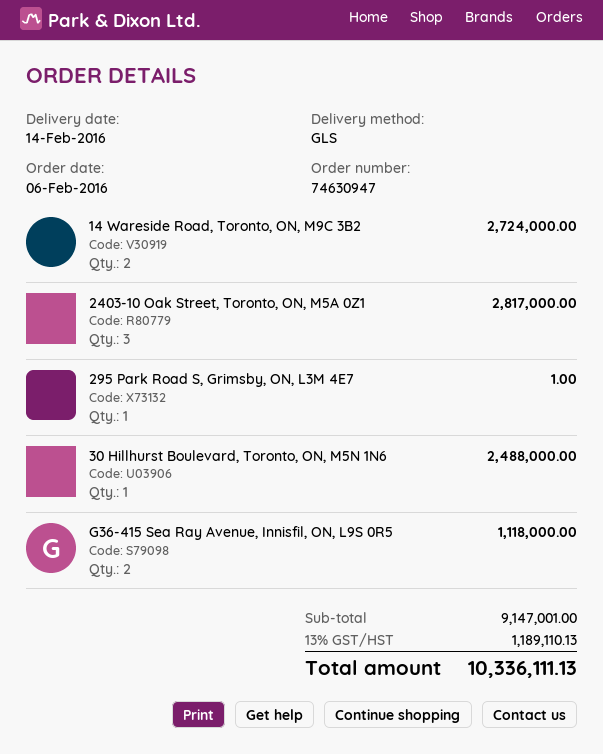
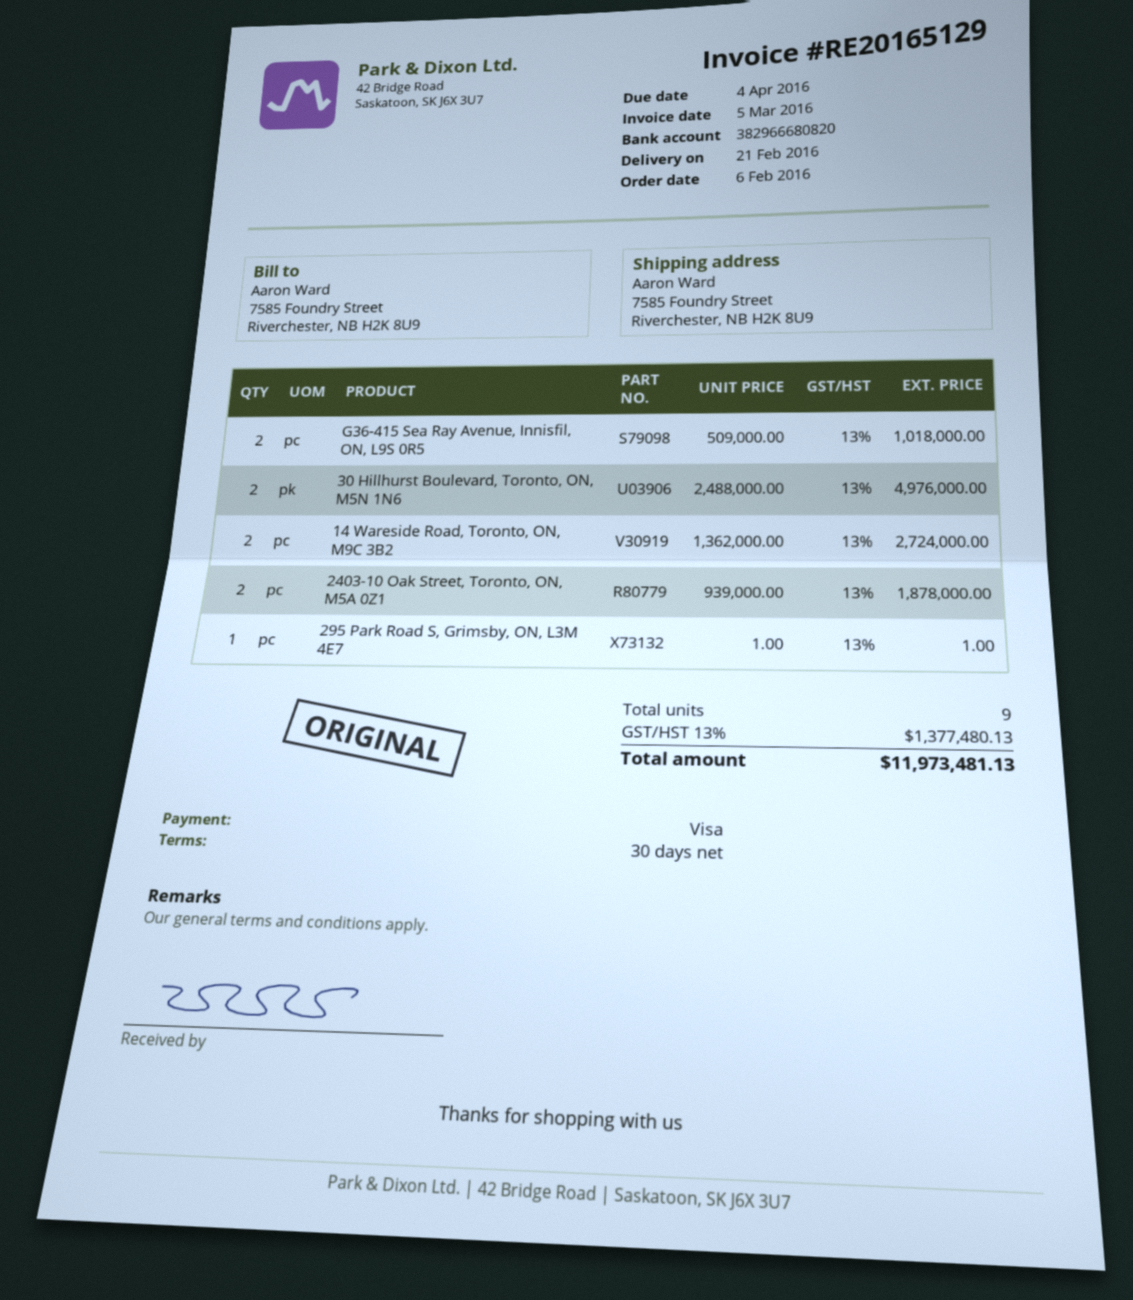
delivery date: 2016-02-14 -> 2016-02-21
2403-10 Oak Street, Toronto, ON, M5A 0Z1: 3 for 2817000.00 -> 2 for 1878000.00
30 Hillhurst Boulevard, Toronto, ON, M5N 1N6: 1 for 2488000.00 -> 2 for 4976000.00
G36-415 Sea Ray Avenue, Innisfil, ON, L9S 0R5: 2 for 1118000.00 -> 2 for 1018000.00
tax: 13% = 1189110.13 -> 13% = 1377480.13
total: 10336111.13 -> 11973481.13

